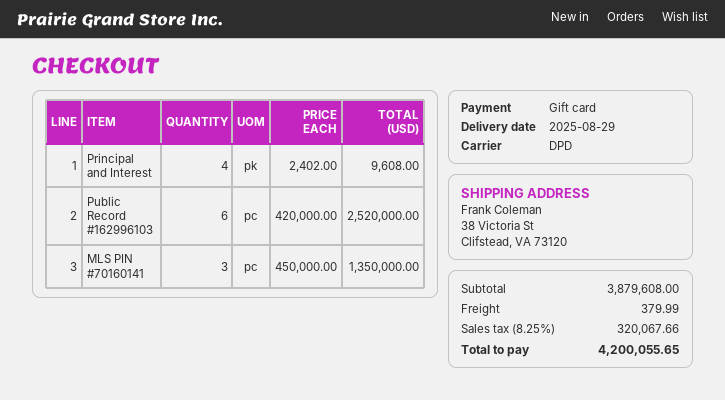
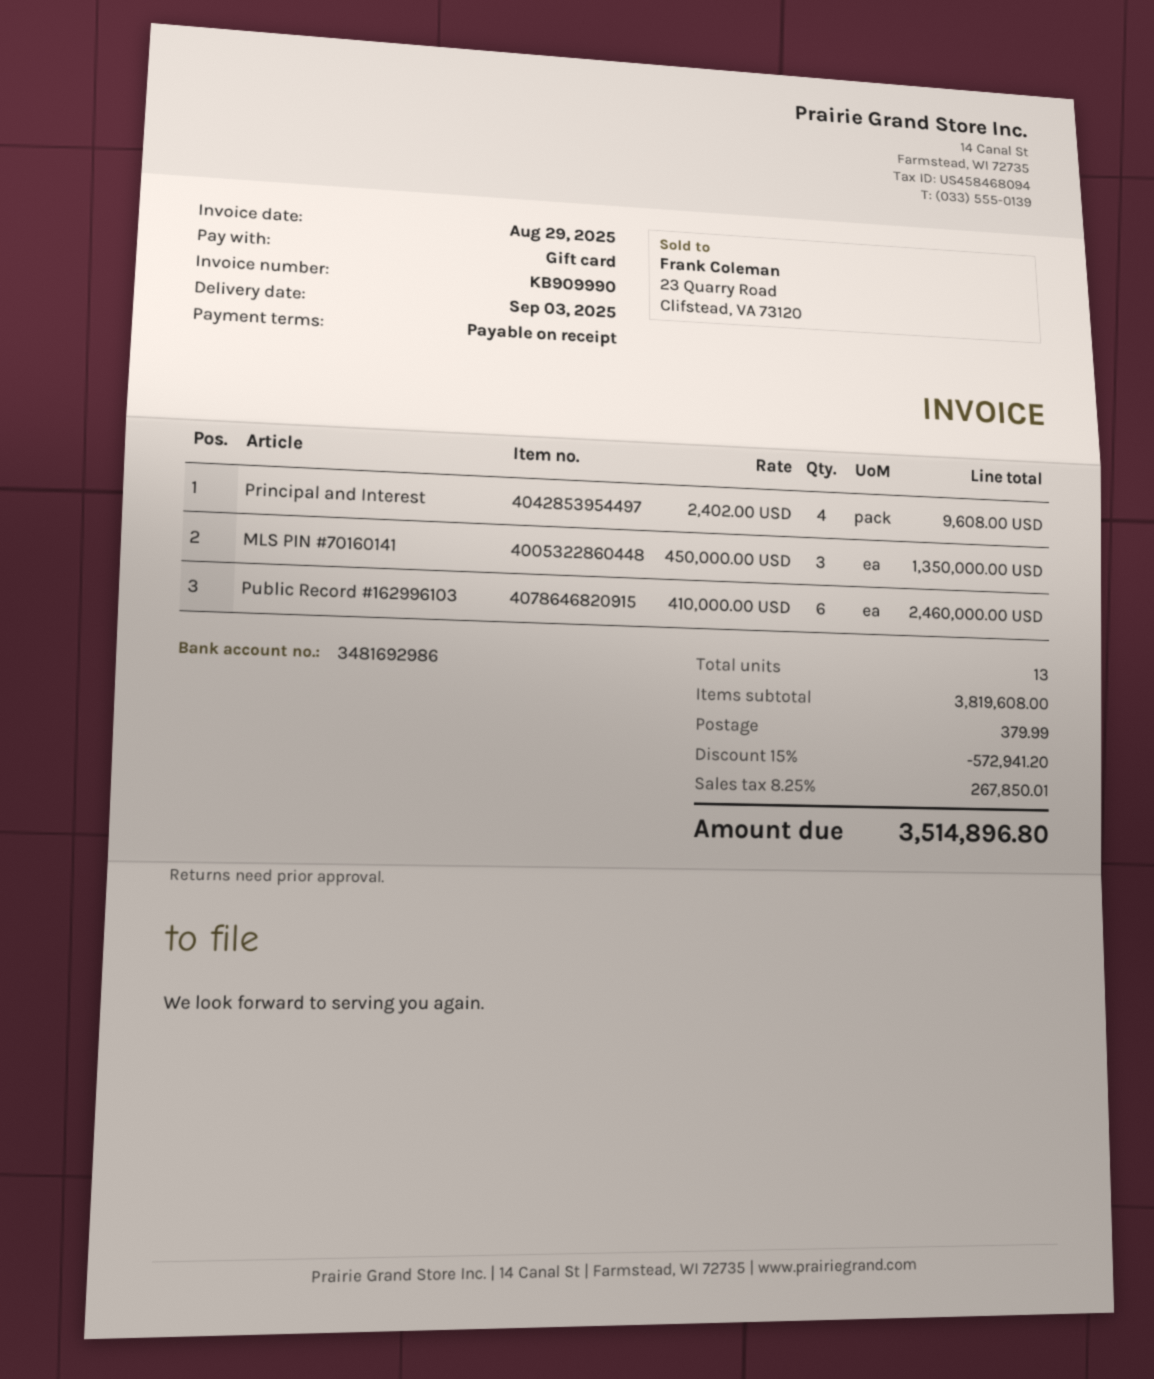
delivery date: 2025-08-29 -> 2025-09-03
Public Record #162996103: 6 x 420000.00 = 2520000.00 -> 6 x 410000.00 = 2460000.00
subtotal: 3879608.00 -> 3819608.00
discount: none -> 15% = 572941.20
tax: 8.25% = 320067.66 -> 8.25% = 267850.01
total: 4200055.65 -> 3514896.80

